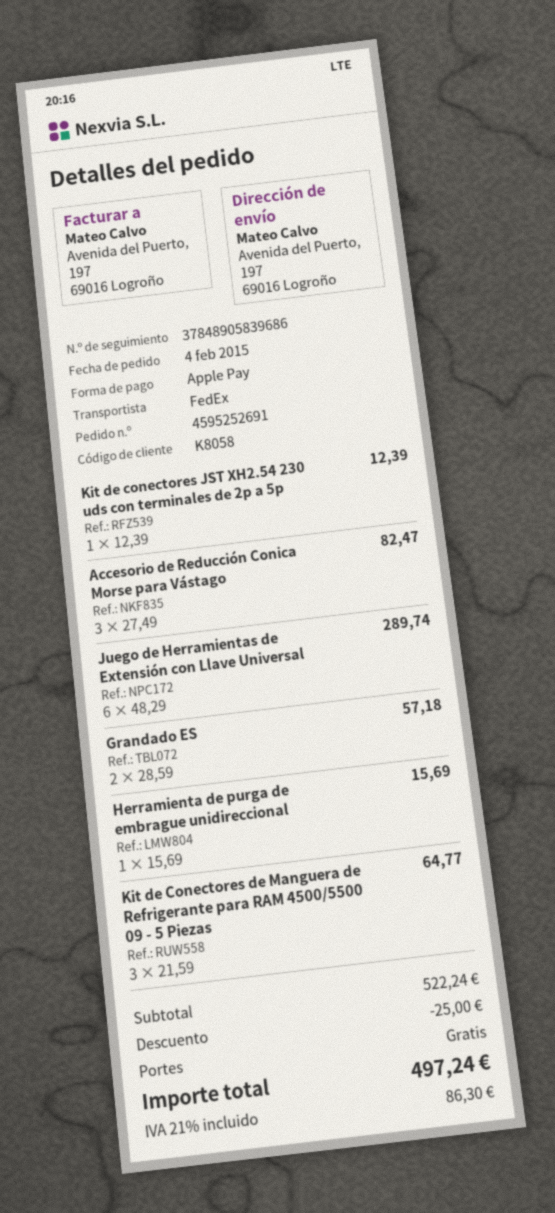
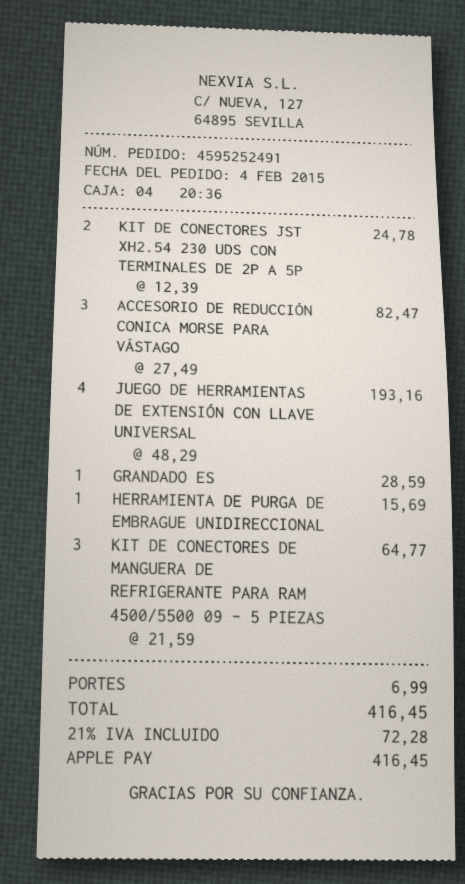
order number: 4595252691 -> 4595252491
Kit de conectores JST XH2.54 230 uds con terminales de 2p a 5p: 1 x 12.39 = 12.39 -> 2 x 12.39 = 24.78
Juego de Herramientas de Extensión con Llave Universal: 6 x 48.29 = 289.74 -> 4 x 48.29 = 193.16
Grandado ES: 2 x 28.59 = 57.18 -> 1 x 28.59 = 28.59
discount: 25.00 -> none
shipping: 0.00 -> 6.99
tax: 21% = 86.30 -> 21% = 72.28
total: 497.24 -> 416.45

